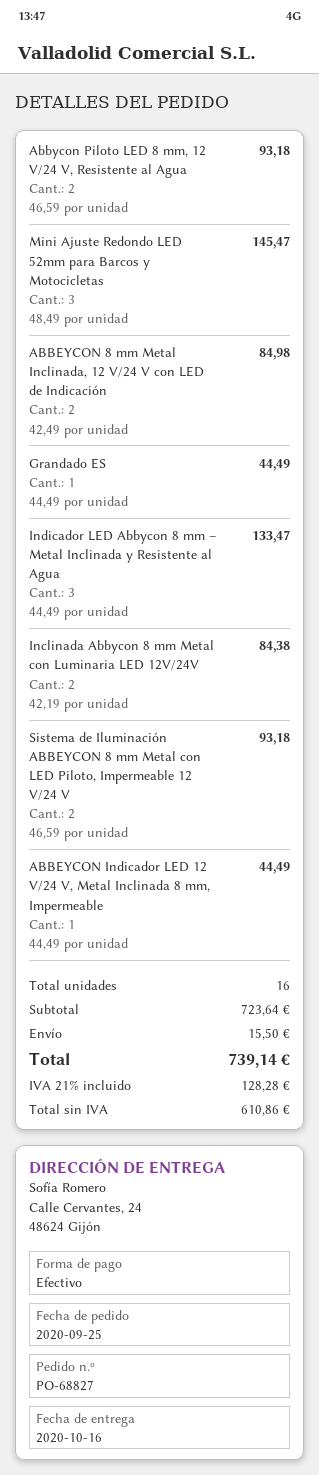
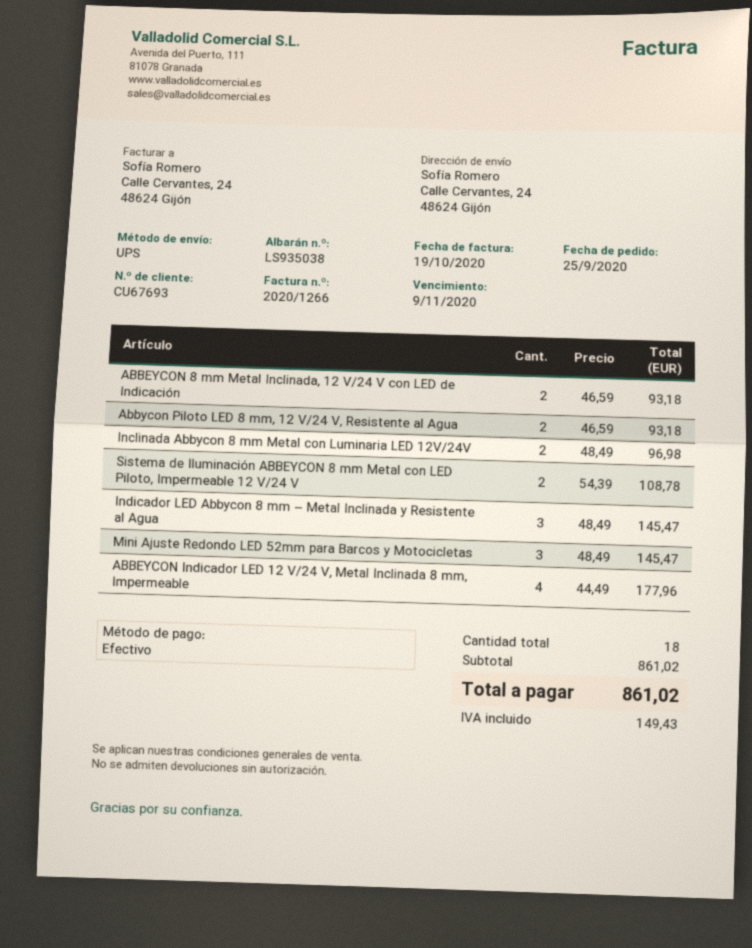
ABBEYCON 8 mm Metal Inclinada, 12 V/24 V con LED de Indicación: 2 x 42.49 = 84.98 -> 2 x 46.59 = 93.18
Grandado ES: 1 x 44.49 = 44.49 -> none
Indicador LED Abbycon 8 mm – Metal Inclinada y Resistente al Agua: 3 x 44.49 = 133.47 -> 3 x 48.49 = 145.47
Inclinada Abbycon 8 mm Metal con Luminaria LED 12V/24V: 2 x 42.19 = 84.38 -> 2 x 48.49 = 96.98
Sistema de Iluminación ABBEYCON 8 mm Metal con LED Piloto, Impermeable 12 V/24 V: 2 x 46.59 = 93.18 -> 2 x 54.39 = 108.78
ABBEYCON Indicador LED 12 V/24 V, Metal Inclinada 8 mm, Impermeable: 1 x 44.49 = 44.49 -> 4 x 44.49 = 177.96
total quantity: 16 -> 18
subtotal: 723.64 -> 861.02
shipping: 15.50 -> none
tax: 128.28 -> 149.43
total: 739.14 -> 861.02

